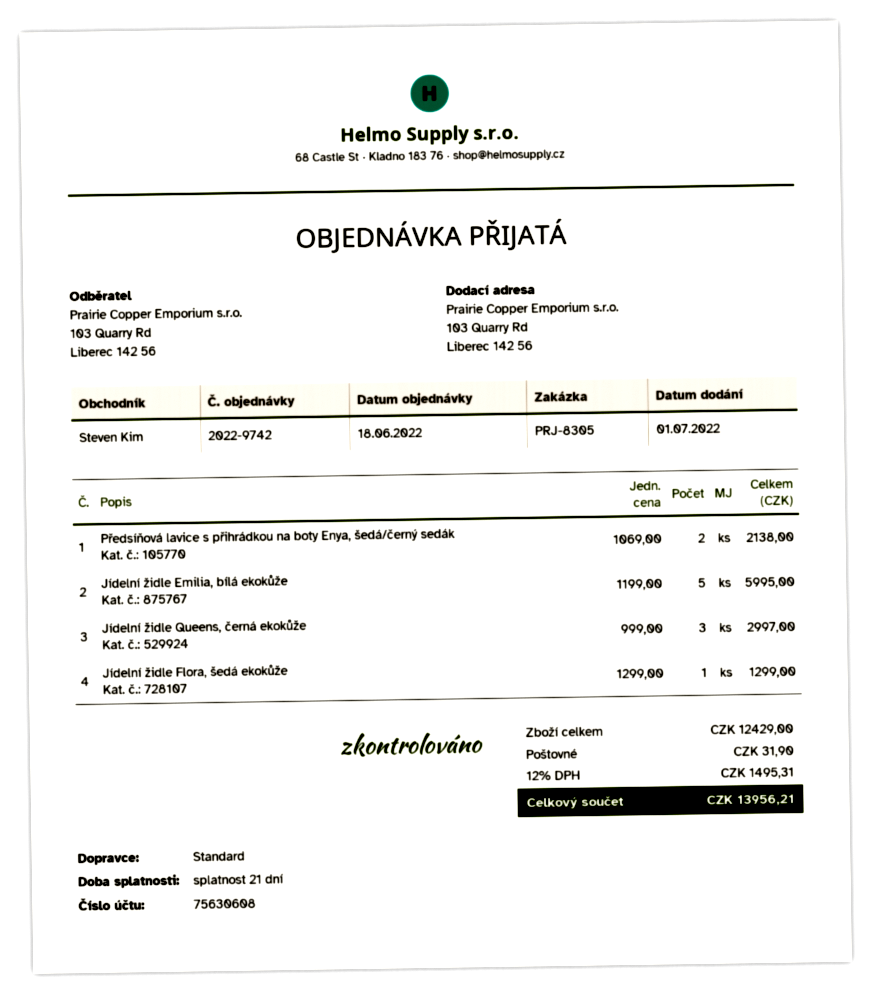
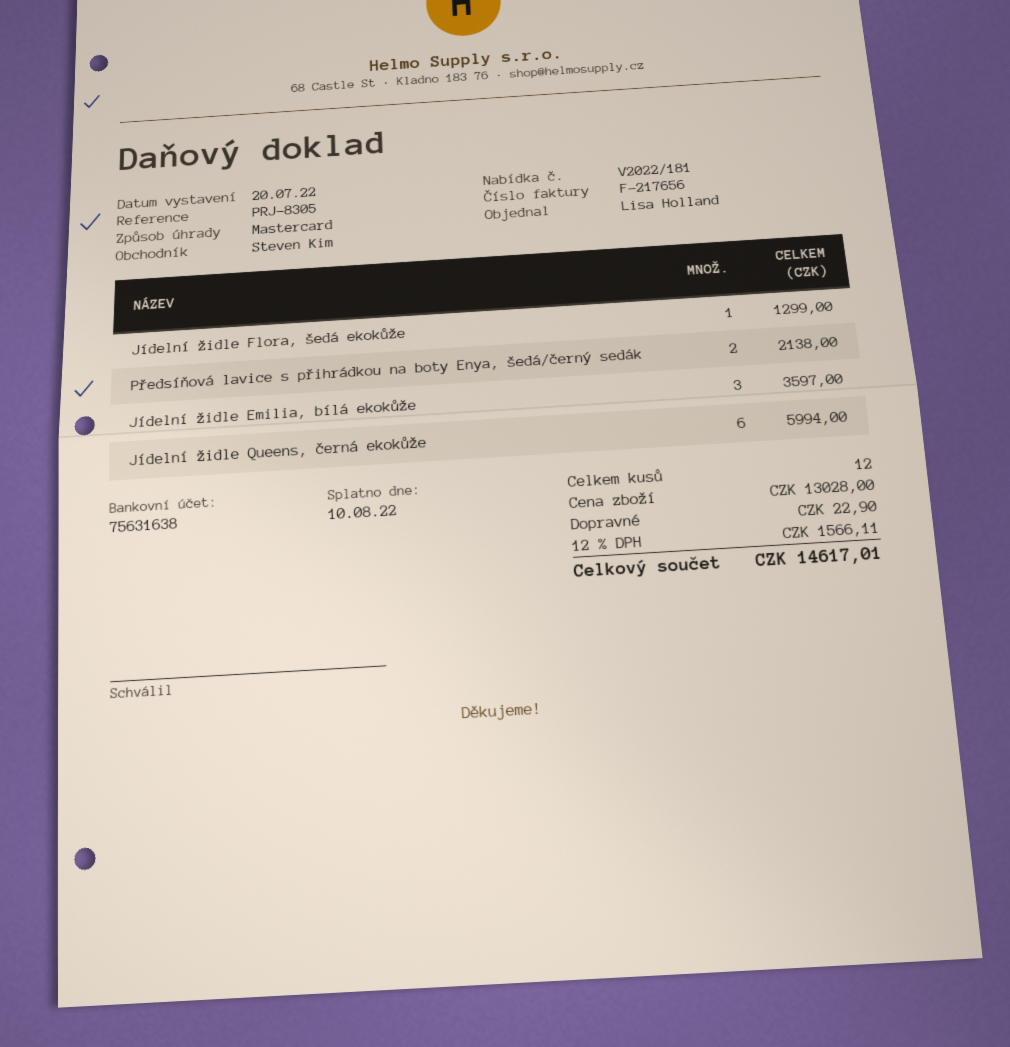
bank account: 75630608 -> 75631638
Jídelní židle Emilia, bílá ekokůže: 5 for 5995.00 -> 3 for 3597.00
Jídelní židle Queens, černá ekokůže: 3 for 2997.00 -> 6 for 5994.00
subtotal: 12429.00 -> 13028.00
shipping: 31.90 -> 22.90
tax: 12% = 1495.31 -> 12% = 1566.11
total: 13956.21 -> 14617.01

